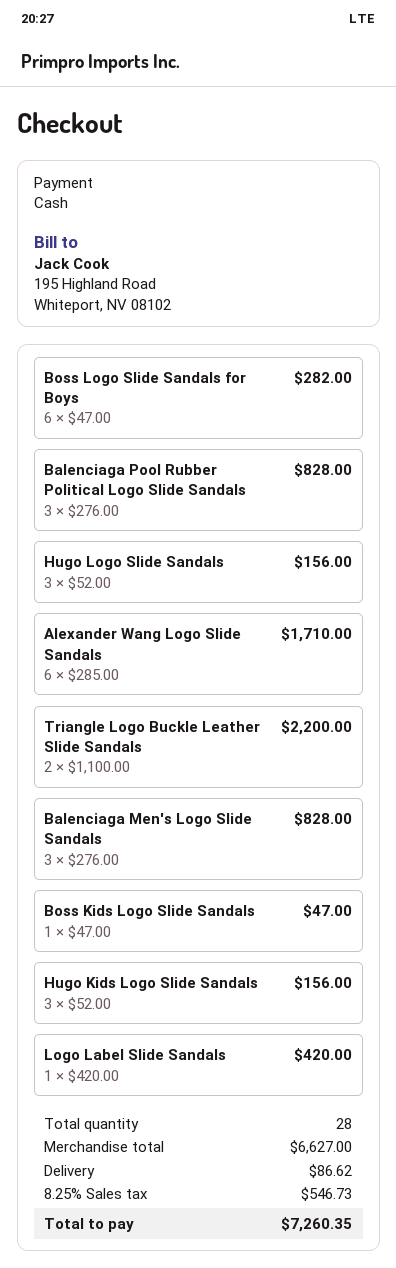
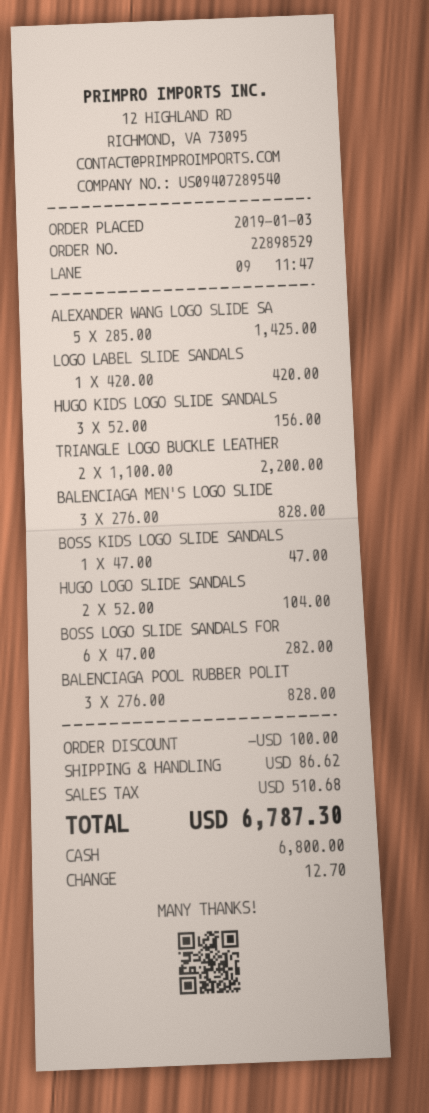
Hugo Logo Slide Sandals: 3 x 52.00 = 156.00 -> 2 x 52.00 = 104.00
Alexander Wang Logo Slide Sandals: 6 x 285.00 = 1710.00 -> 5 x 285.00 = 1425.00
discount: none -> 100.00
tax: 546.73 -> 510.68
total: 7260.35 -> 6787.30

